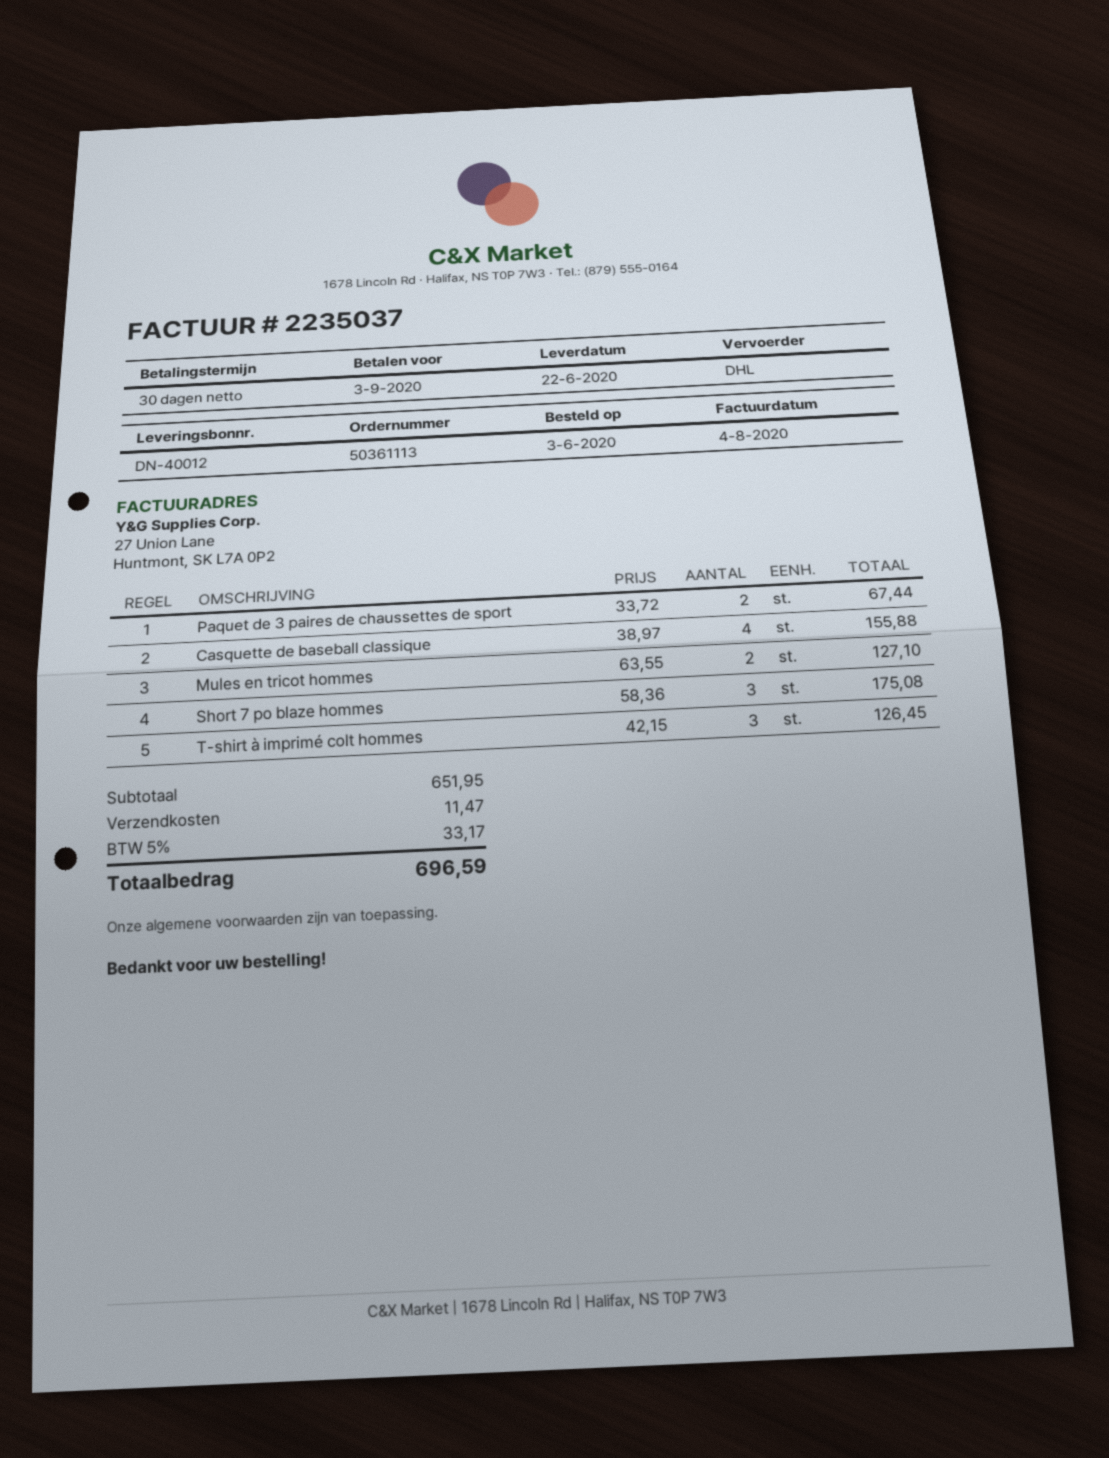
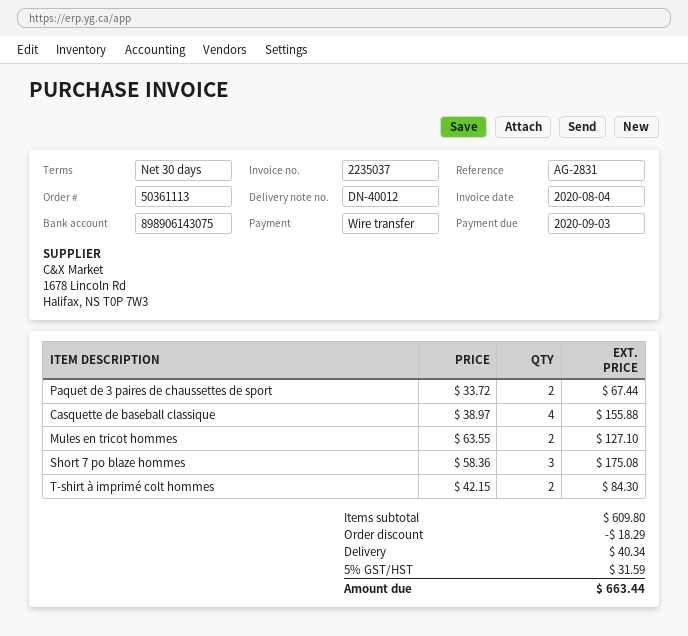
T-shirt à imprimé colt hommes: 3 x 42.15 = 126.45 -> 2 x 42.15 = 84.30
subtotal: 651.95 -> 609.80
discount: none -> 18.29
shipping: 11.47 -> 40.34
tax: 5% = 33.17 -> 5% = 31.59
total: 696.59 -> 663.44

